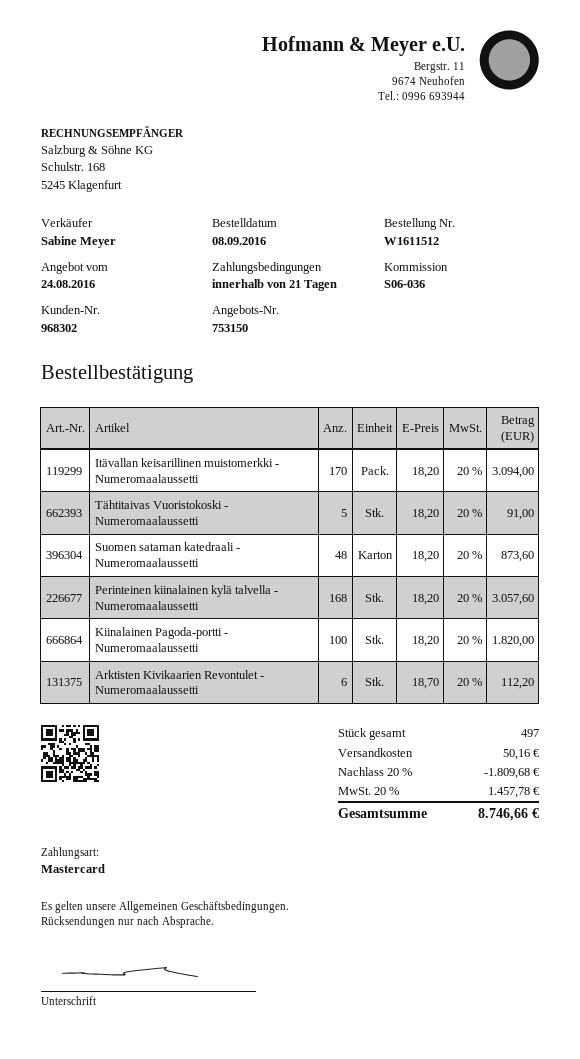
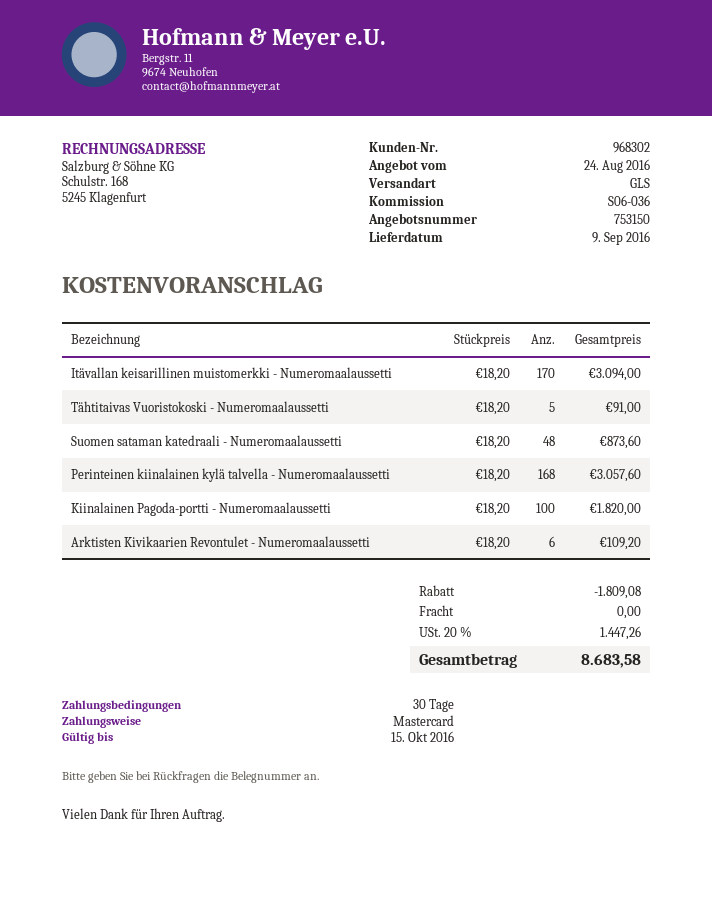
payment terms: 21 days -> 30 days
Arktisten Kivikaarien Revontulet - Numeromaalaussetti: 6 x 18.70 = 112.20 -> 6 x 18.20 = 109.20
discount: 1809.68 -> 1809.08
shipping: 50.16 -> 0.00
tax: 20% = 1457.78 -> 20% = 1447.26
total: 8746.66 -> 8683.58

